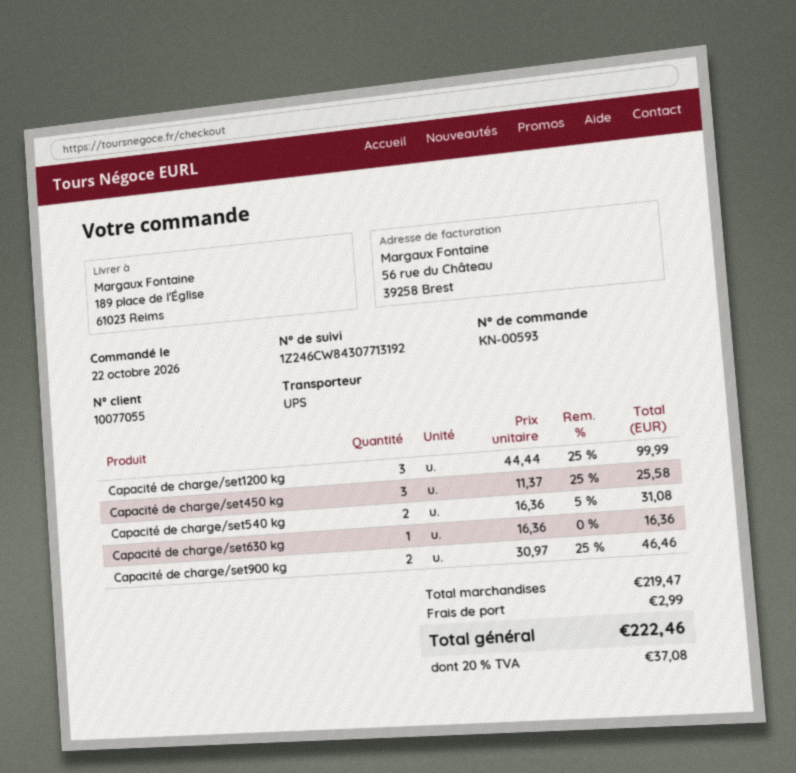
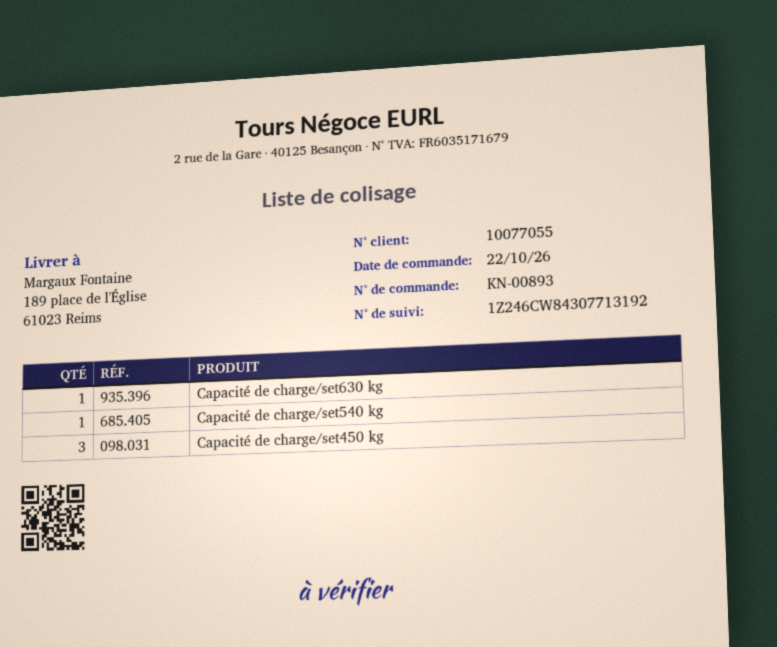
order number: KN-00593 -> KN-00893
Capacité de charge/set1200 kg: 3 -> none
Capacité de charge/set540 kg: 2 -> 1
Capacité de charge/set900 kg: 2 -> none

